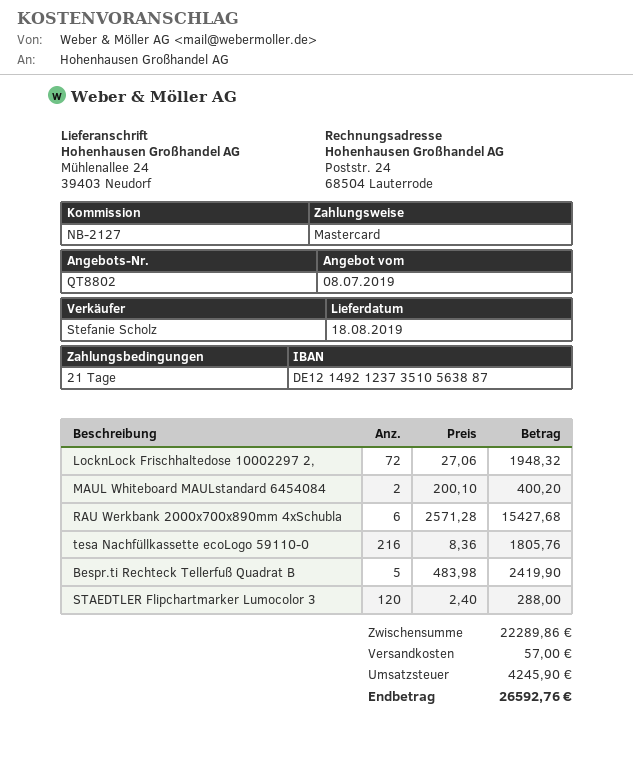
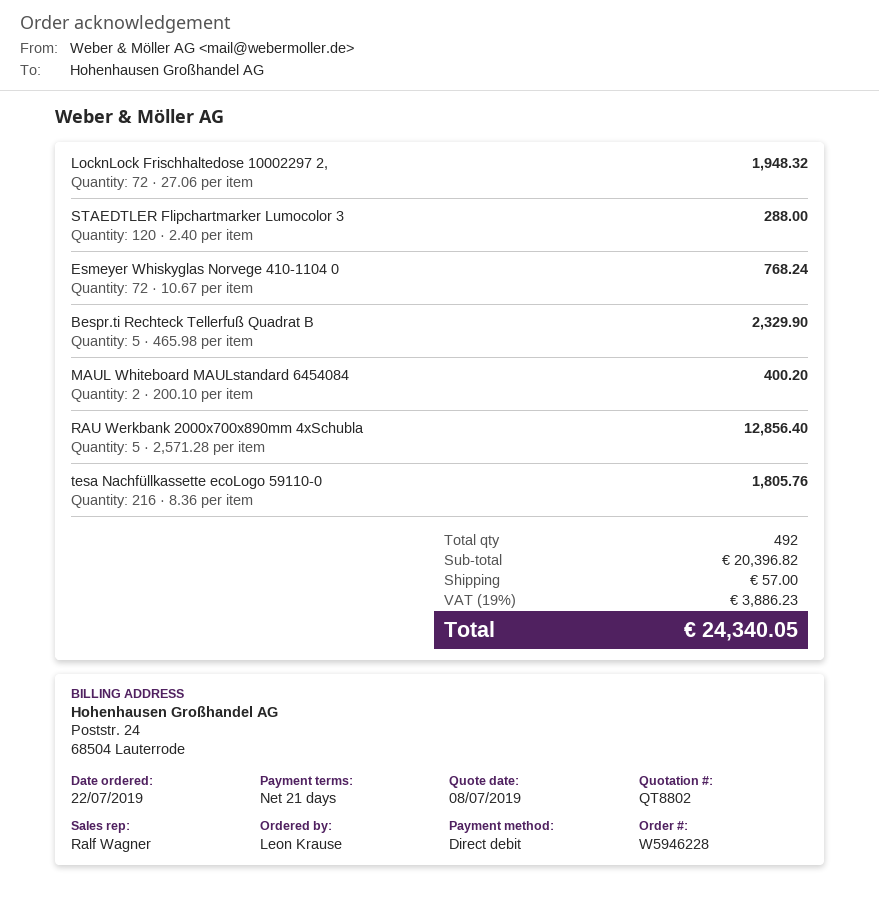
sales rep: Stefanie Scholz -> Ralf Wagner
payment method: Mastercard -> direct debit
RAU Werkbank 2000x700x890mm 4xSchubla: 6 x 2571.28 = 15427.68 -> 5 x 2571.28 = 12856.40
Bespr.ti Rechteck Tellerfuß Quadrat B: 5 x 483.98 = 2419.90 -> 5 x 465.98 = 2329.90
Esmeyer Whiskyglas Norvege 410-1104 0: none -> 72 x 10.67 = 768.24
subtotal: 22289.86 -> 20396.82
tax: 4245.90 -> 3886.23
total: 26592.76 -> 24340.05

